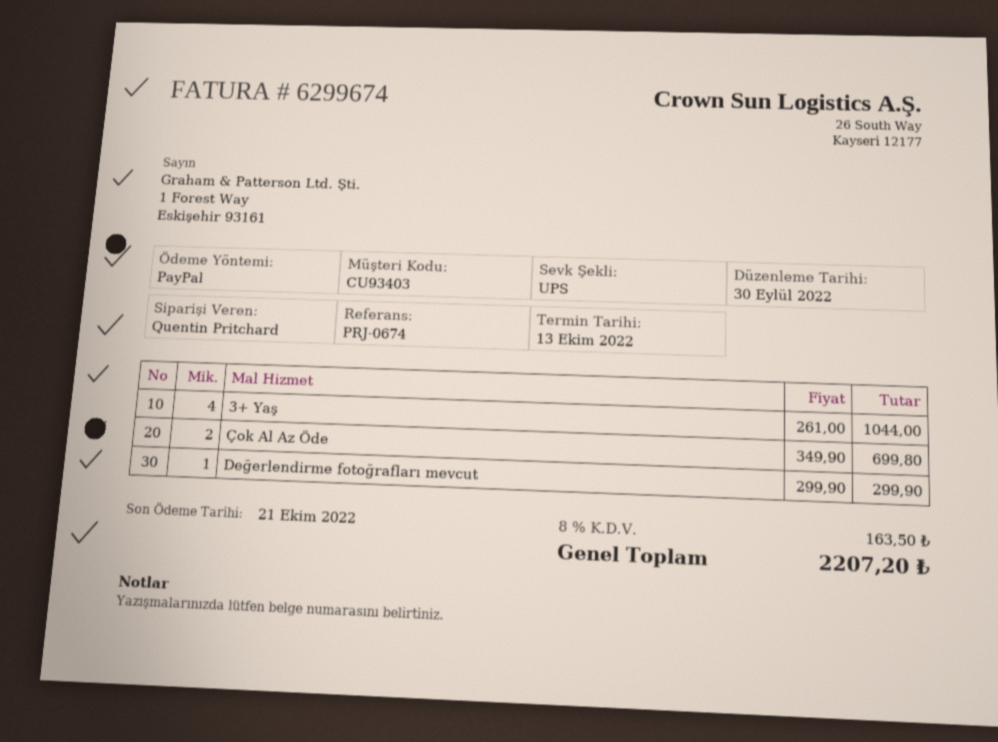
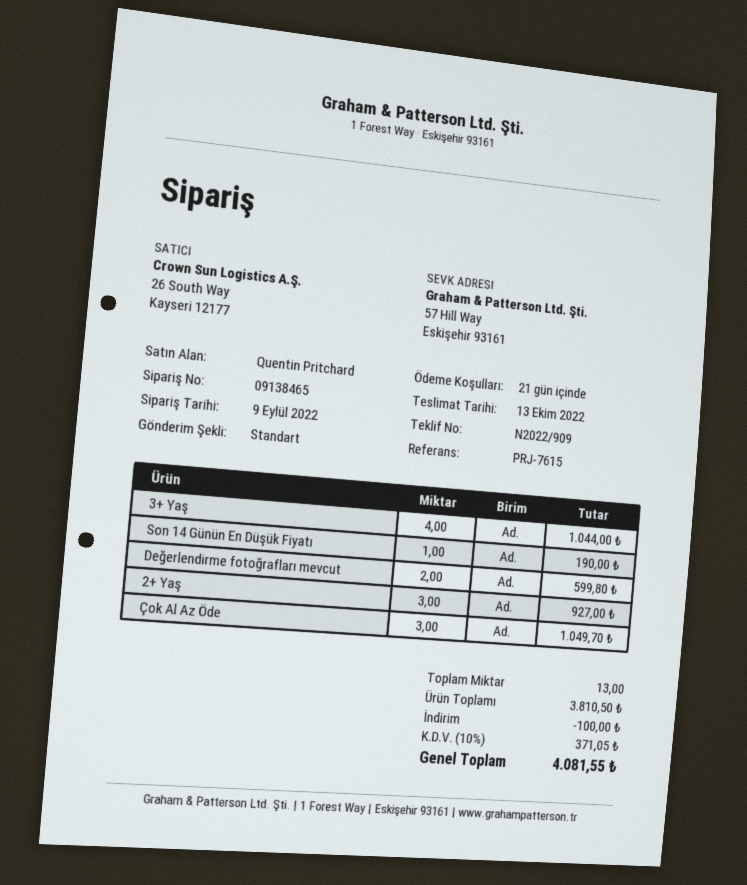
reference: PRJ-0674 -> PRJ-7615
shipping method: UPS -> standard
Çok Al Az Öde: 2 for 699.80 -> 3 for 1049.70
Değerlendirme fotoğrafları mevcut: 1 for 299.90 -> 2 for 599.80
Son 14 Günün En Düşük Fiyatı: none -> 1 for 190.00
2+ Yaş: none -> 3 for 927.00
discount: none -> 100.00
tax: 8% = 163.50 -> 10% = 371.05
total: 2207.20 -> 4081.55

